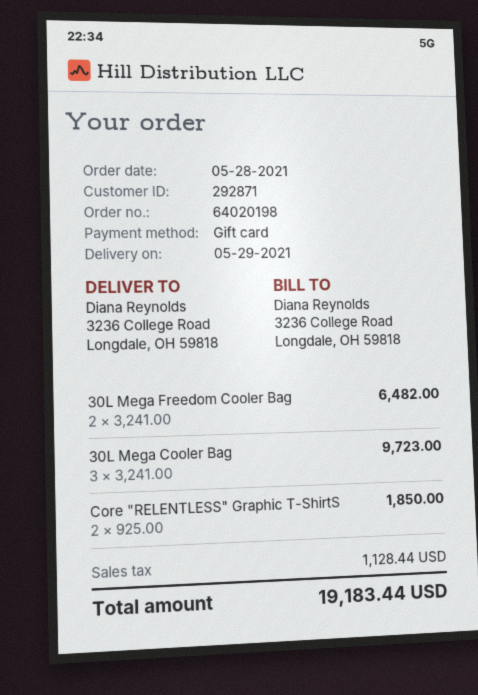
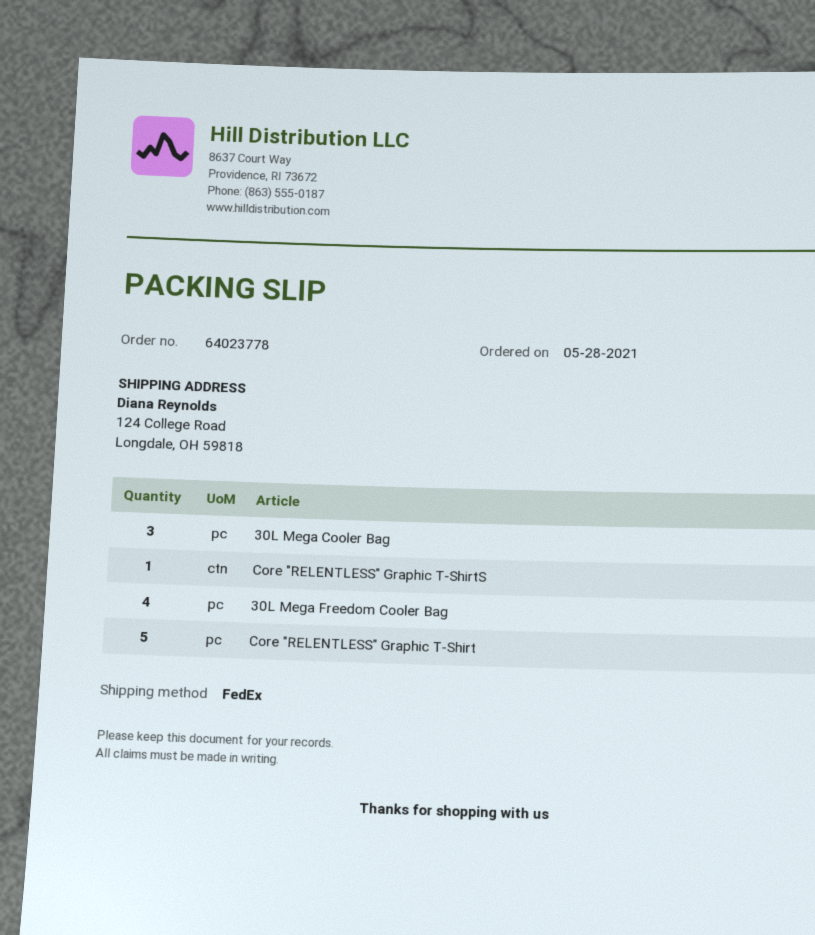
order number: 64020198 -> 64023778
ship to: 3236 College Road, Longdale, OH 59818 -> 124 College Road, Longdale, OH 59818
30L Mega Freedom Cooler Bag: 2 -> 4
Core "RELENTLESS" Graphic T-ShirtS: 2 -> 1
Core "RELENTLESS" Graphic T-Shirt: none -> 5

